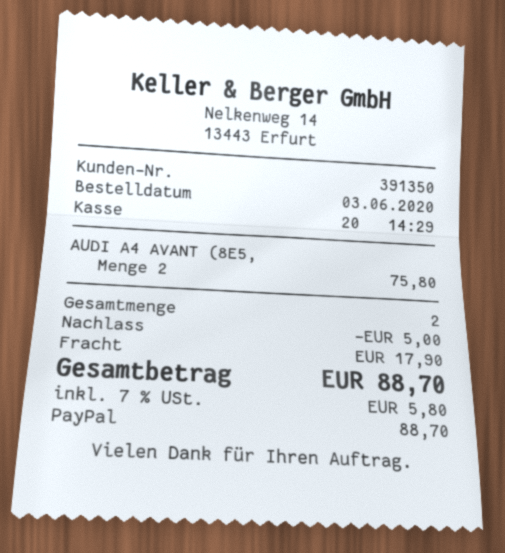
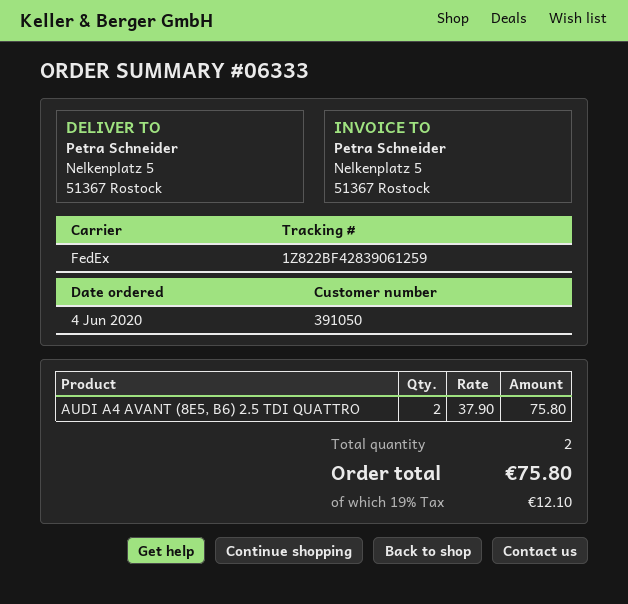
order date: 2020-06-03 -> 2020-06-04
customer number: 391350 -> 391050
discount: 5.00 -> none
shipping: 17.90 -> none
tax: 7% = 5.80 -> 19% = 12.10
total: 88.70 -> 75.80

